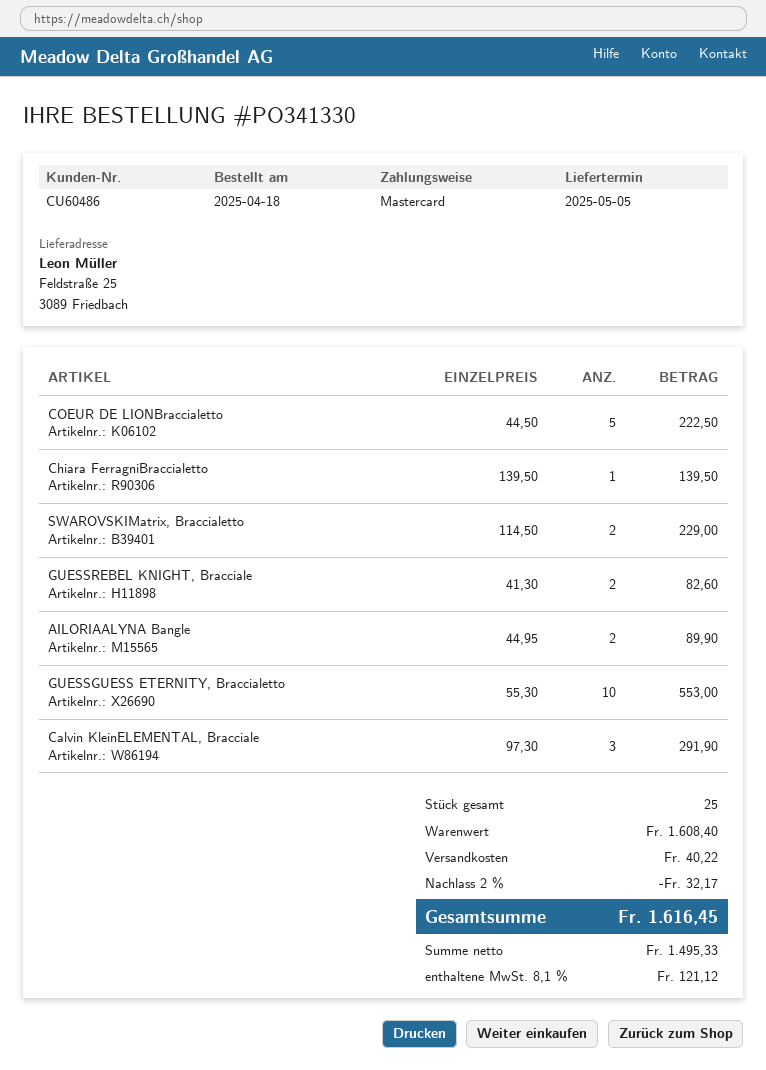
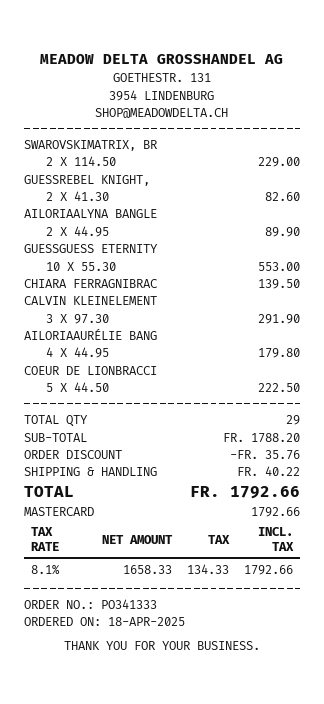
order number: PO341330 -> PO341333
AILORIAAURÉLIE BANG: none -> 4 x 44.95 = 179.80
total quantity: 25 -> 29
subtotal: 1608.40 -> 1788.20
discount: 32.17 -> 35.76
net: 1495.33 -> 1658.33
tax: 8.1% = 121.12 -> 8.1% = 134.33
total: 1616.45 -> 1792.66

